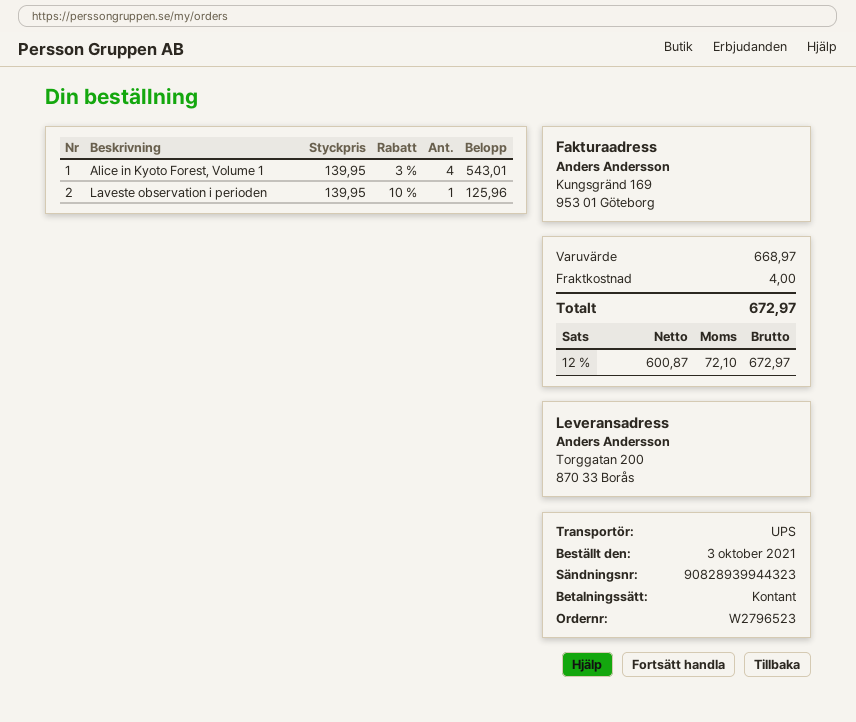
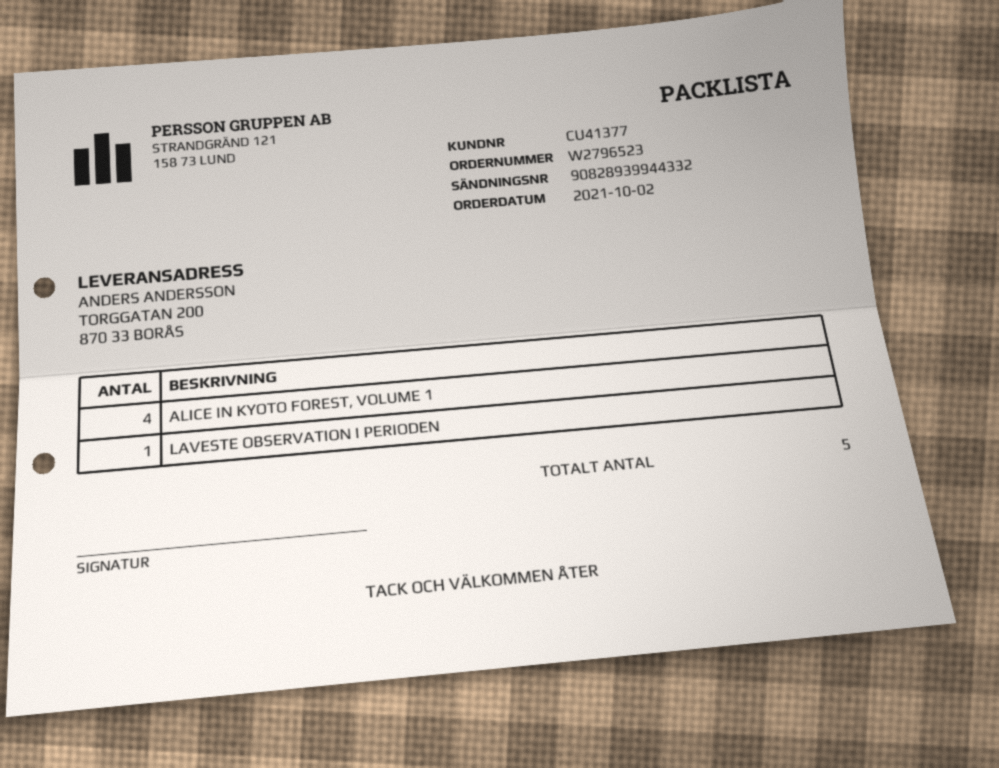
order date: 2021-10-03 -> 2021-10-02
tracking number: 90828939944323 -> 90828939944332

